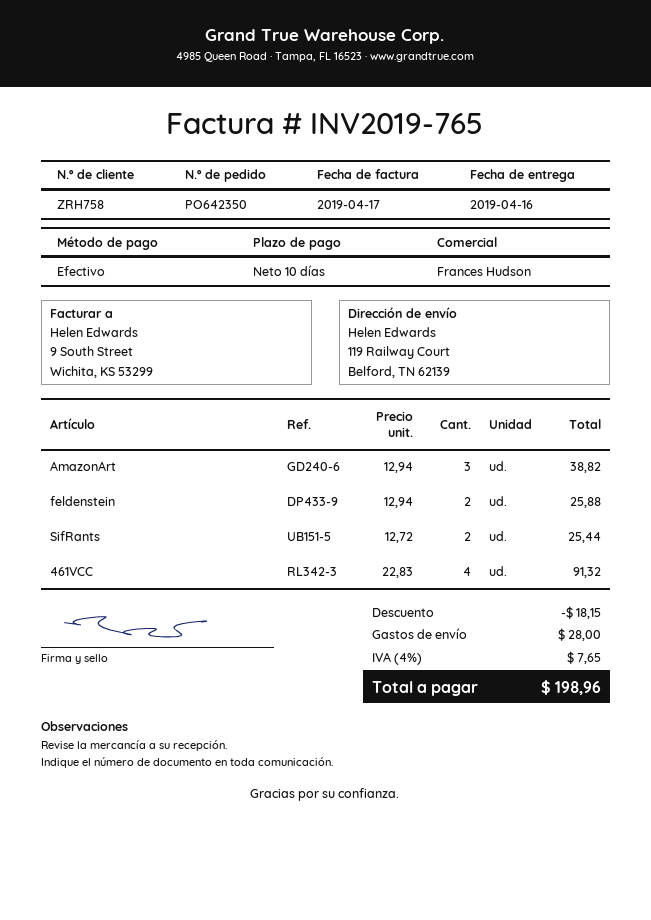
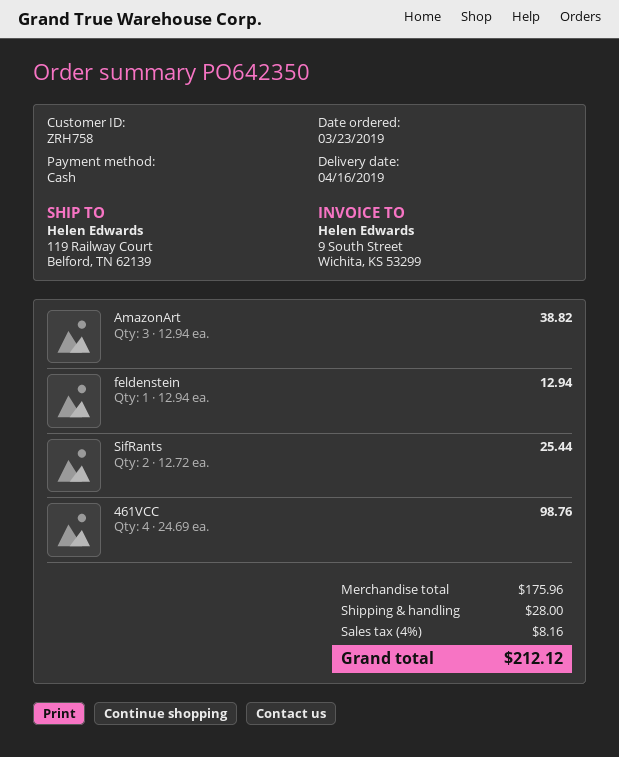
feldenstein: 2 x 12.94 = 25.88 -> 1 x 12.94 = 12.94
461VCC: 4 x 22.83 = 91.32 -> 4 x 24.69 = 98.76
discount: 18.15 -> none
tax: 4% = 7.65 -> 4% = 8.16
total: 198.96 -> 212.12

